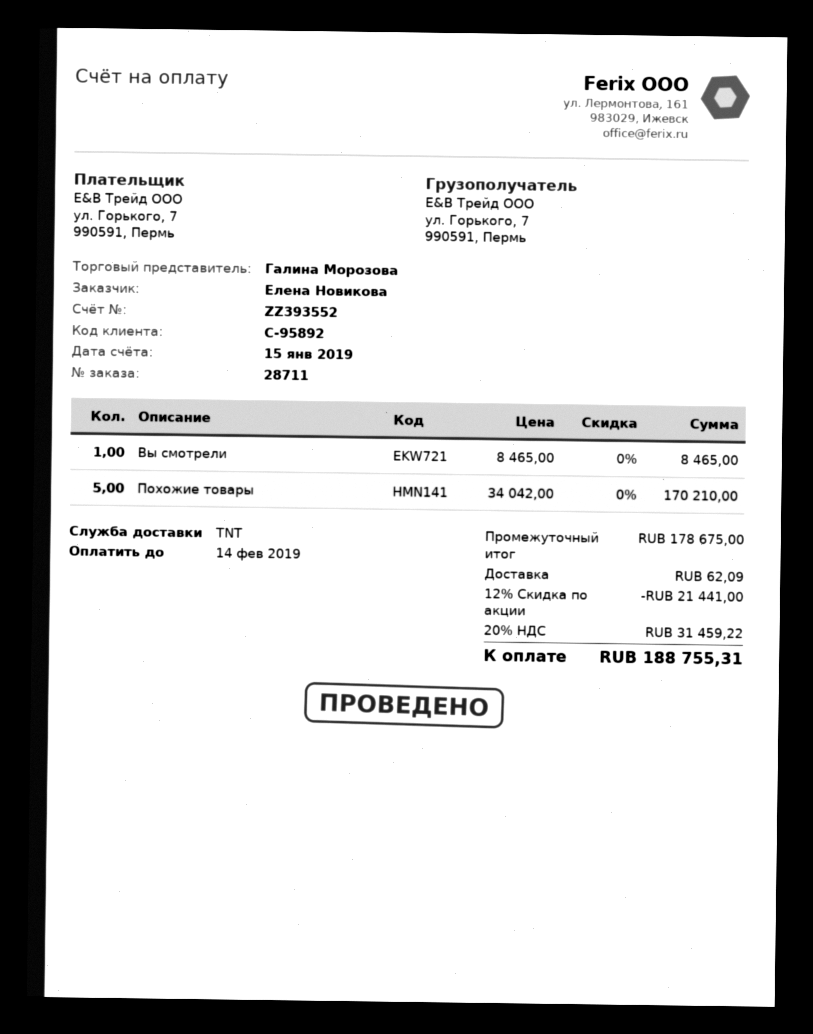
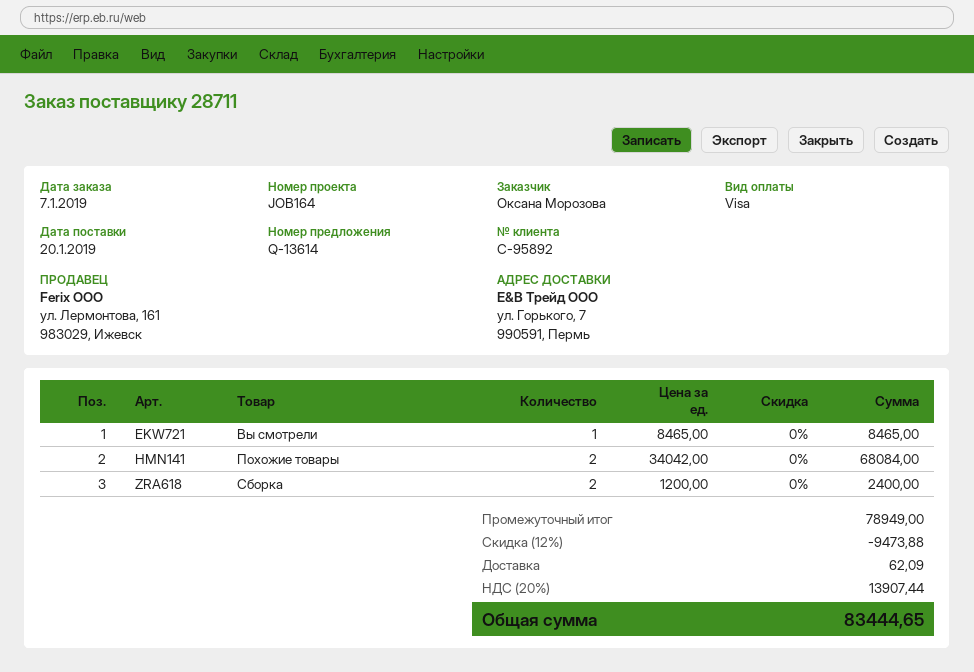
ordered by: Елена Новикова -> Оксана Морозова
Похожие товары: 5 x 34042.00 = 170210.00 -> 2 x 34042.00 = 68084.00
Сборка: none -> 2 x 1200.00 = 2400.00
subtotal: 178675.00 -> 78949.00
discount: 12% = 21441.00 -> 12% = 9473.88
tax: 20% = 31459.22 -> 20% = 13907.44
total: 188755.31 -> 83444.65

